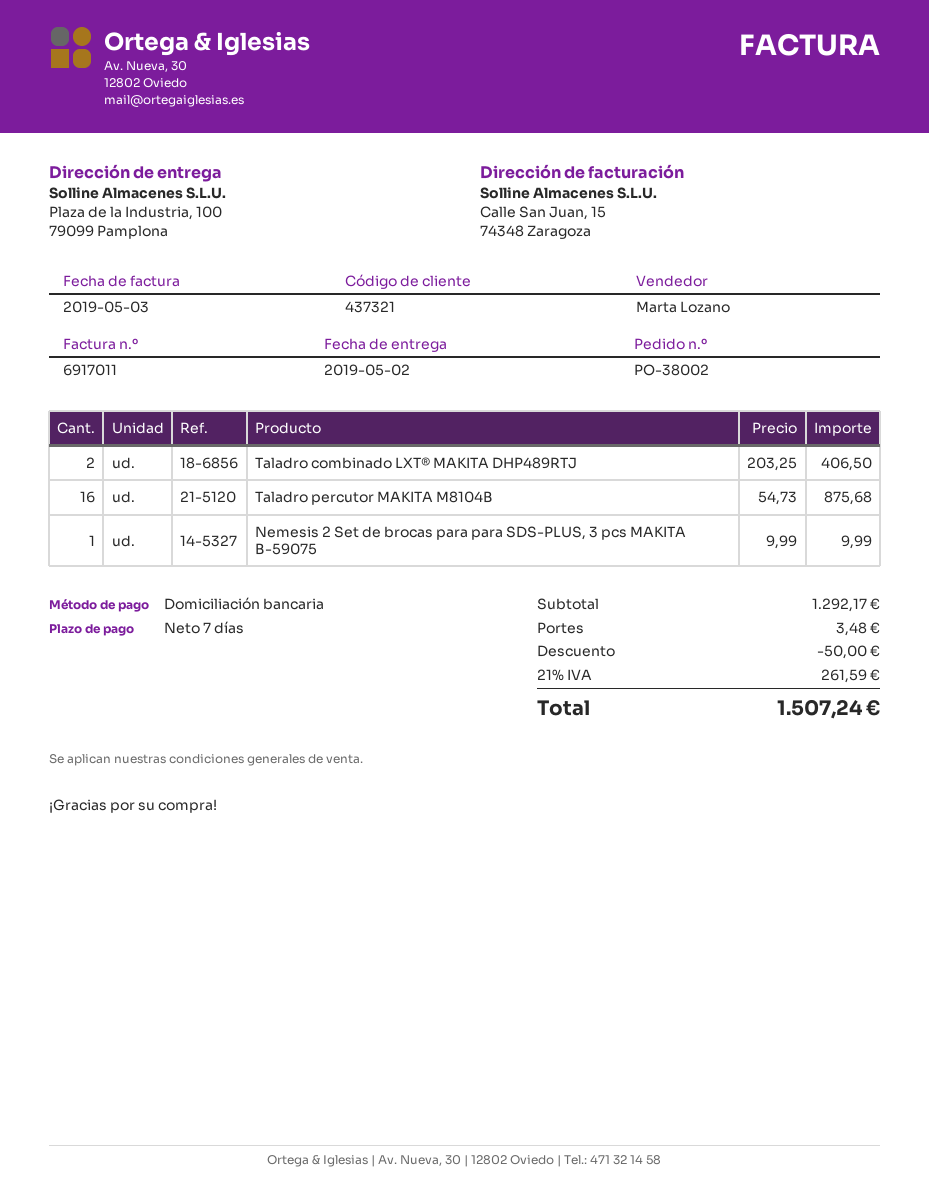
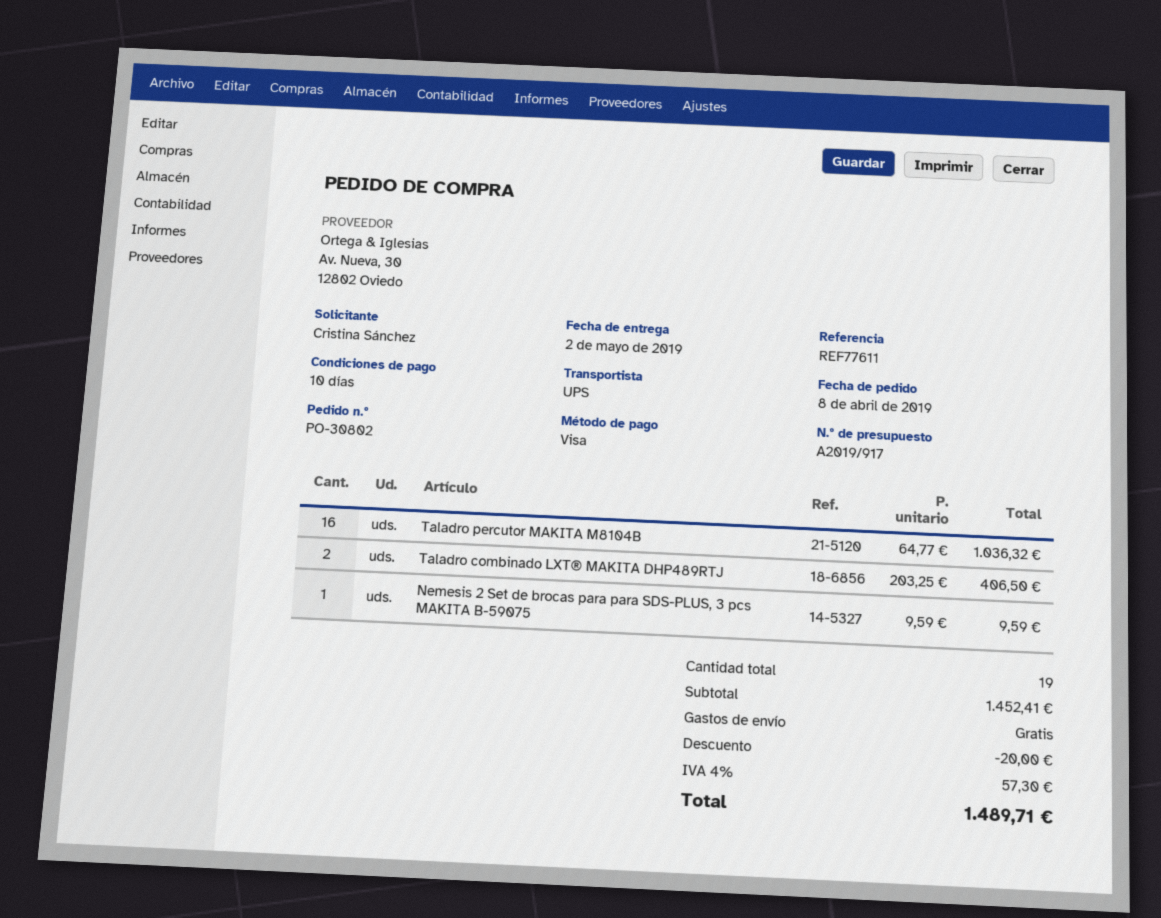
order number: PO-38002 -> PO-30802
payment terms: 7 days -> 10 days
payment method: direct debit -> Visa
Taladro percutor MAKITA M8104B: 16 x 54.73 = 875.68 -> 16 x 64.77 = 1036.32
Nemesis 2 Set de brocas para para SDS-PLUS, 3 pcs MAKITA B-59075: 1 x 9.99 = 9.99 -> 1 x 9.59 = 9.59
subtotal: 1292.17 -> 1452.41
discount: 50.00 -> 20.00
shipping: 3.48 -> 0.00
tax: 21% = 261.59 -> 4% = 57.30
total: 1507.24 -> 1489.71

